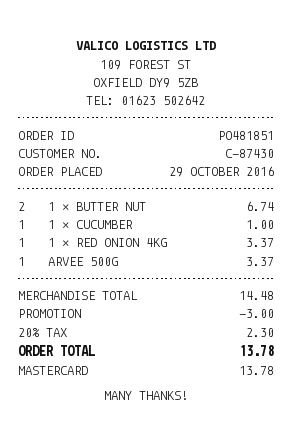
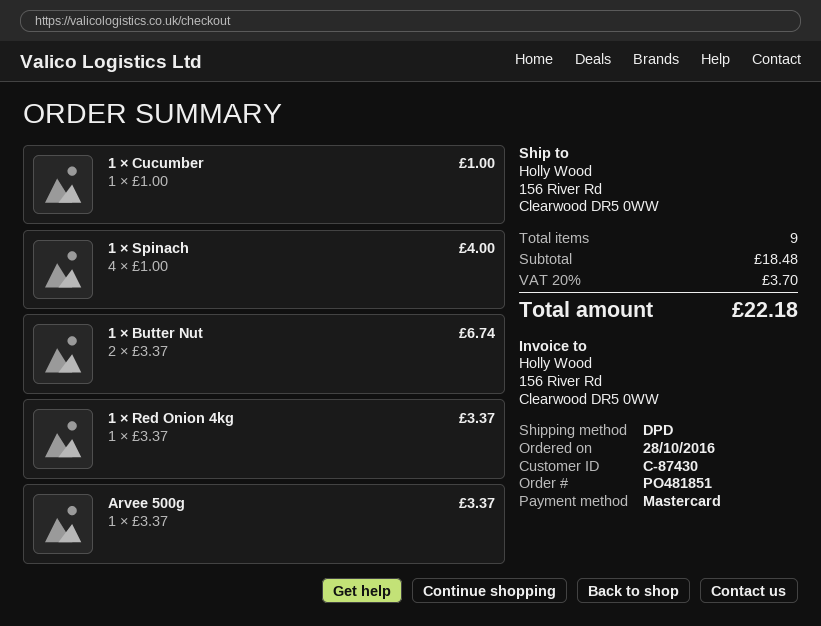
order date: 2016-10-29 -> 2016-10-28
1 × Spinach: none -> 4 for 4.00
subtotal: 14.48 -> 18.48
discount: 3.00 -> none
tax: 20% = 2.30 -> 20% = 3.70
total: 13.78 -> 22.18

